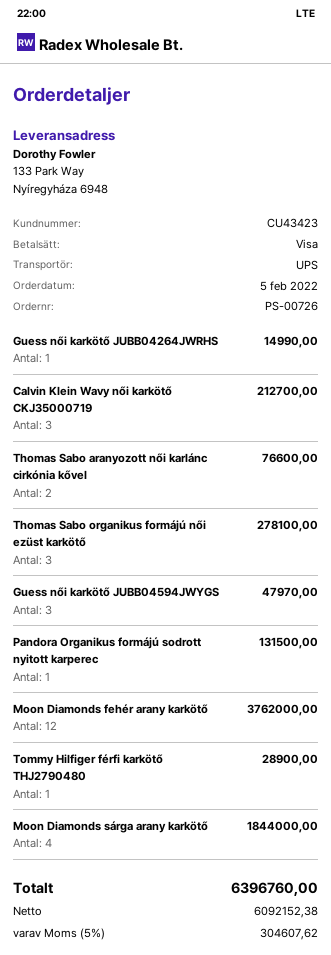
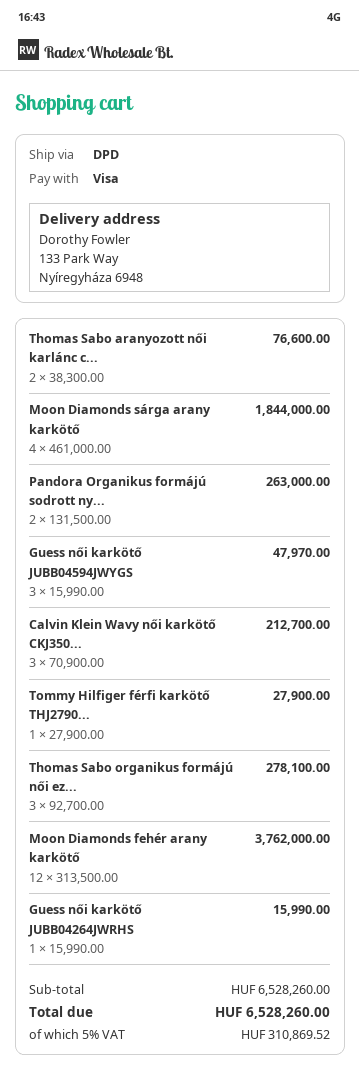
shipping method: UPS -> DPD
Guess női karkötő JUBB04264JWRHS: 1 for 14990.00 -> 1 for 15990.00
Pandora Organikus formájú sodrott nyitott karperec: 1 for 131500.00 -> 2 for 263000.00
Tommy Hilfiger férfi karkötő THJ2790480: 1 for 28900.00 -> 1 for 27900.00
tax: 5% = 304607.62 -> 5% = 310869.52
total: 6396760.00 -> 6528260.00

